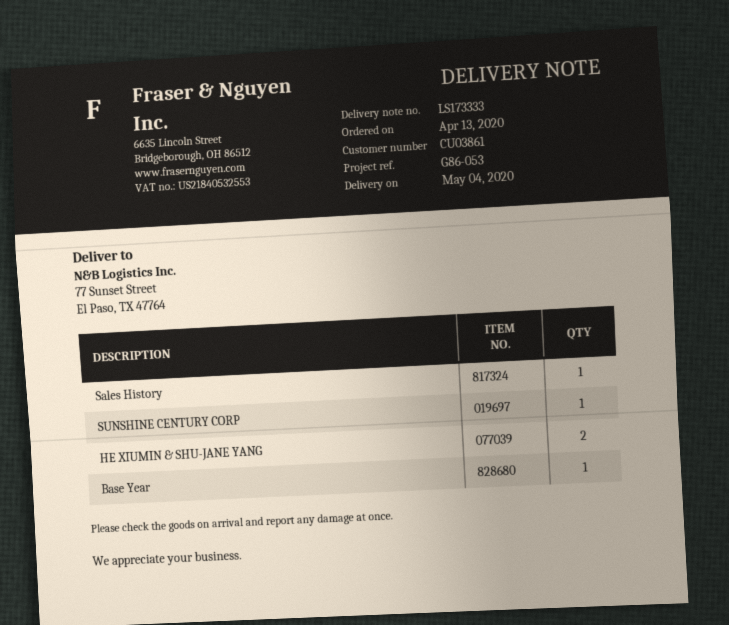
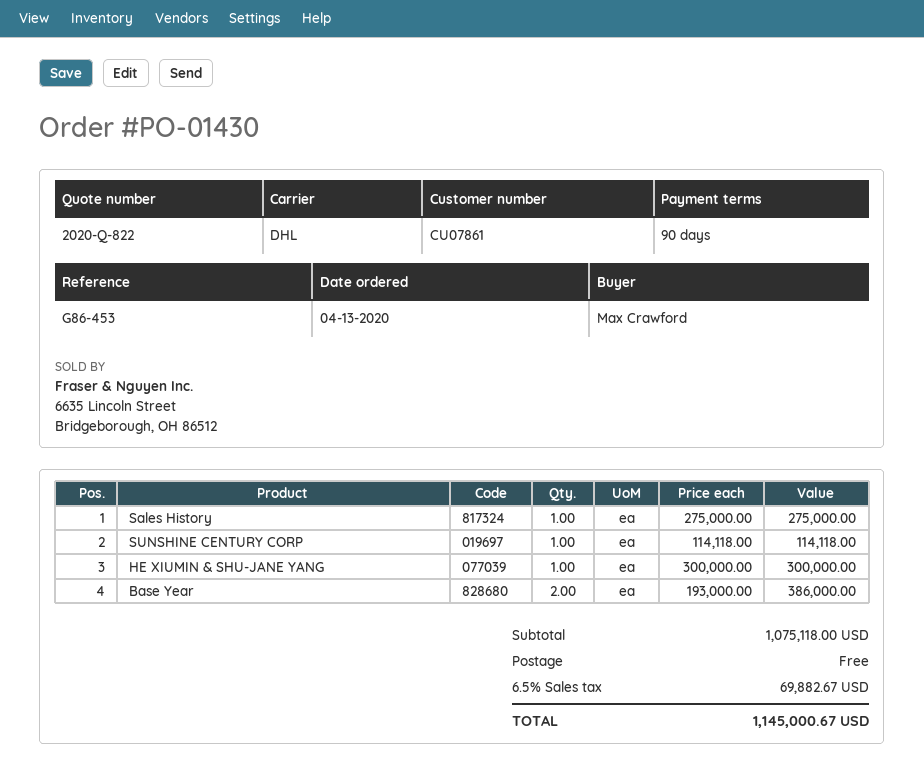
customer number: CU03861 -> CU07861
reference: G86-053 -> G86-453
HE XIUMIN & SHU-JANE YANG: 2 -> 1
Base Year: 1 -> 2

